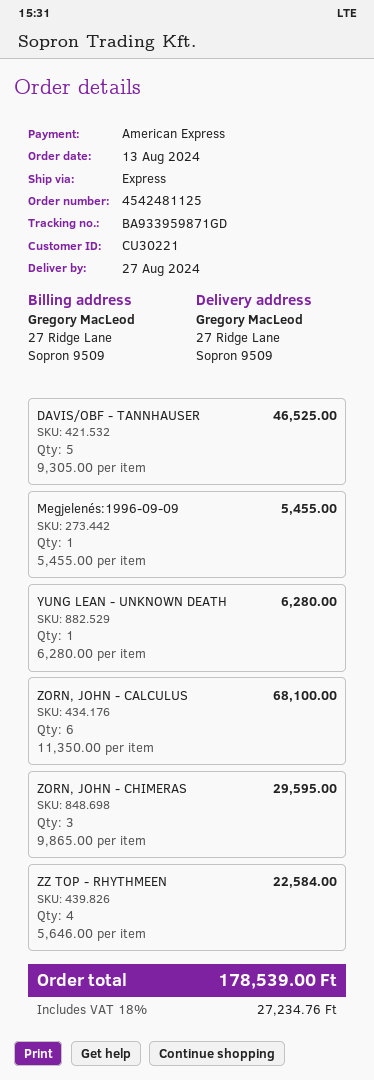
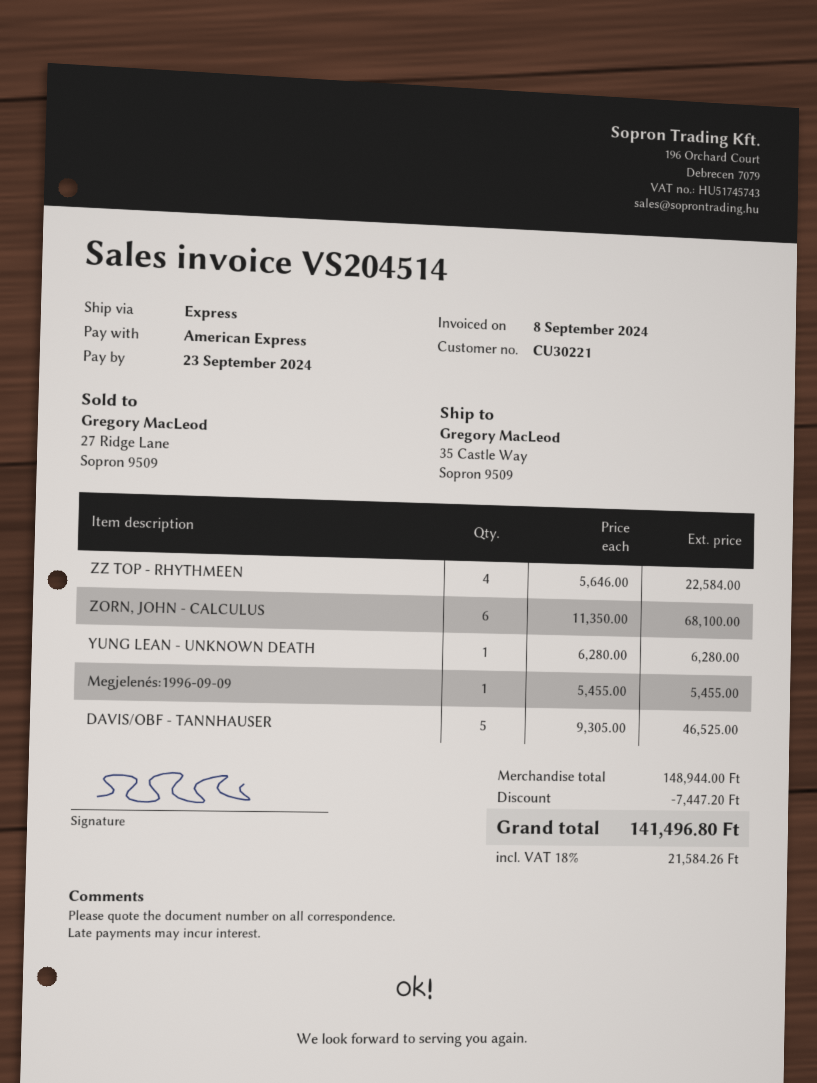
ship to: 27 Ridge Lane, Sopron 9509 -> 35 Castle Way, Sopron 9509
ZORN, JOHN - CHIMERAS: 3 x 9865.00 = 29595.00 -> none
discount: none -> 7447.20
tax: 18% = 27234.76 -> 18% = 21584.26
total: 178539.00 -> 141496.80

